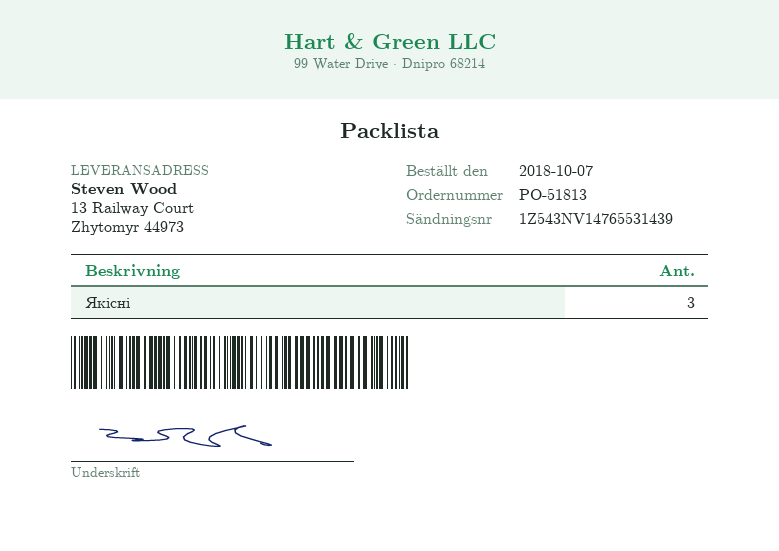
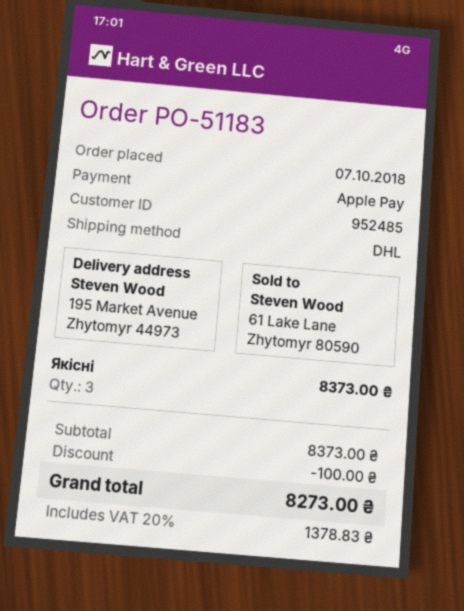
order number: PO-51813 -> PO-51183
ship to: 13 Railway Court, Zhytomyr 44973 -> 195 Market Avenue, Zhytomyr 44973

